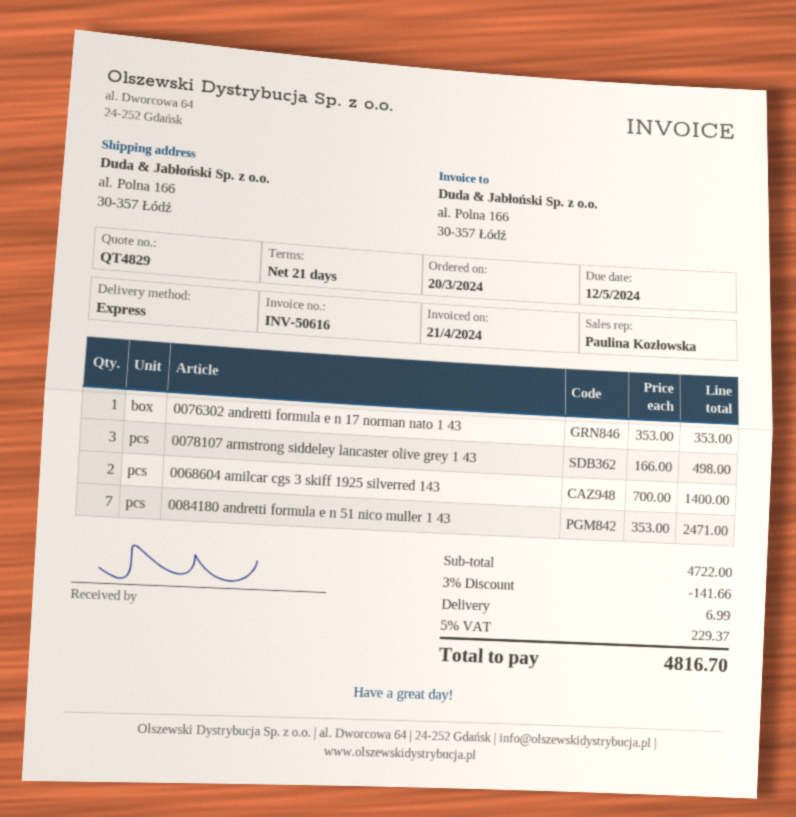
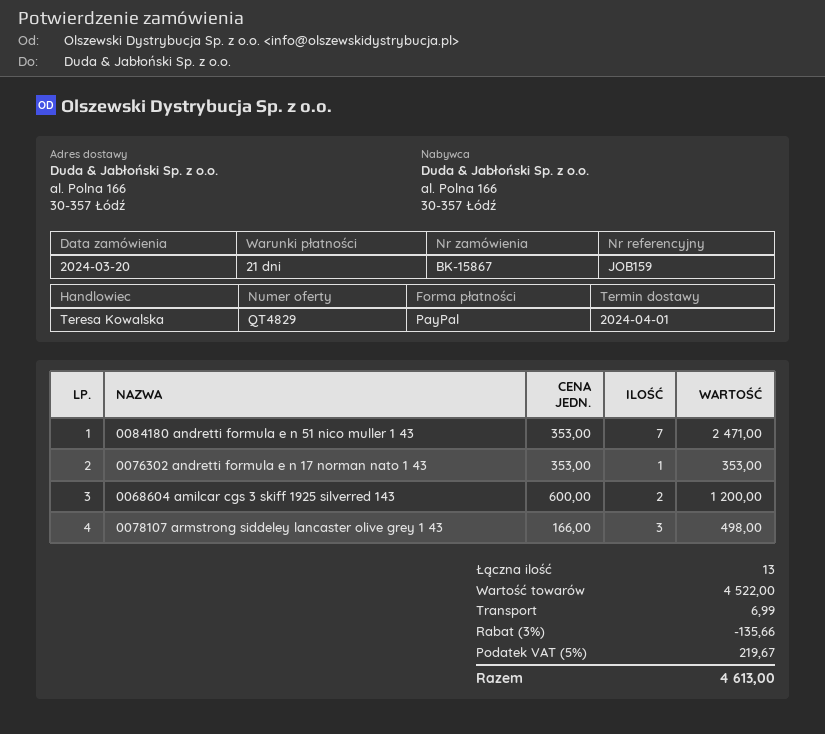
sales rep: Paulina Kozłowska -> Teresa Kowalska
0068604 amilcar cgs 3 skiff 1925 silverred 143: 2 x 700.00 = 1400.00 -> 2 x 600.00 = 1200.00
subtotal: 4722.00 -> 4522.00
discount: 3% = 141.66 -> 3% = 135.66
tax: 5% = 229.37 -> 5% = 219.67
total: 4816.70 -> 4613.00

